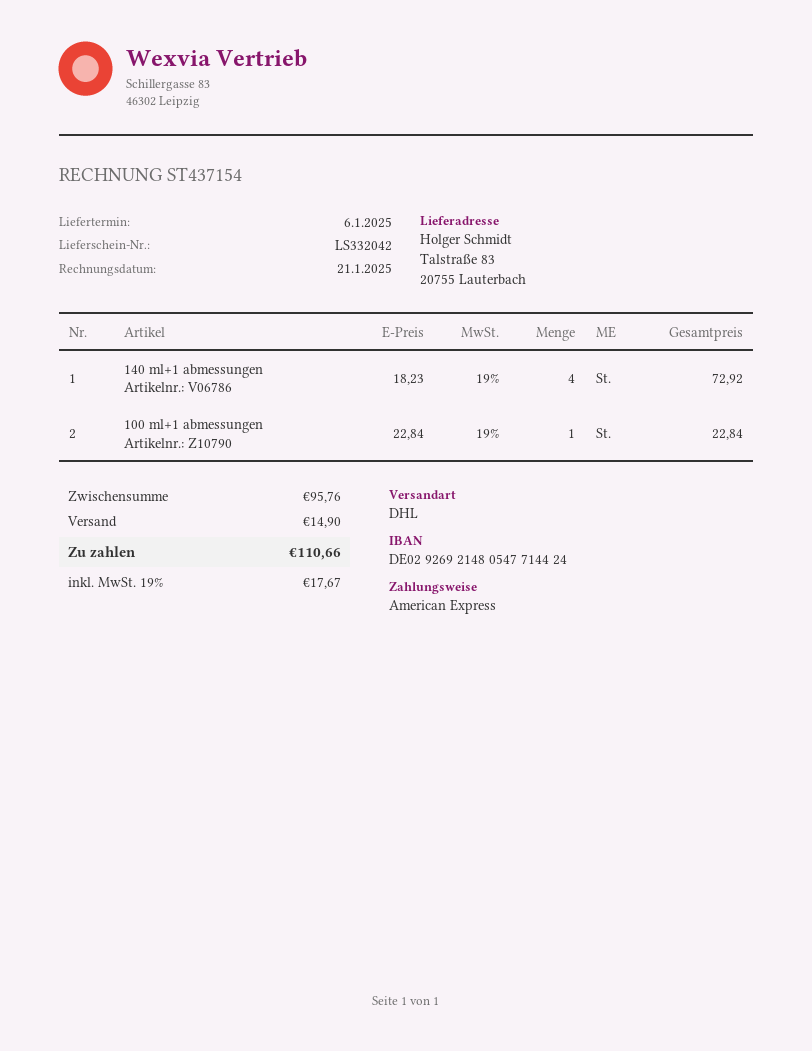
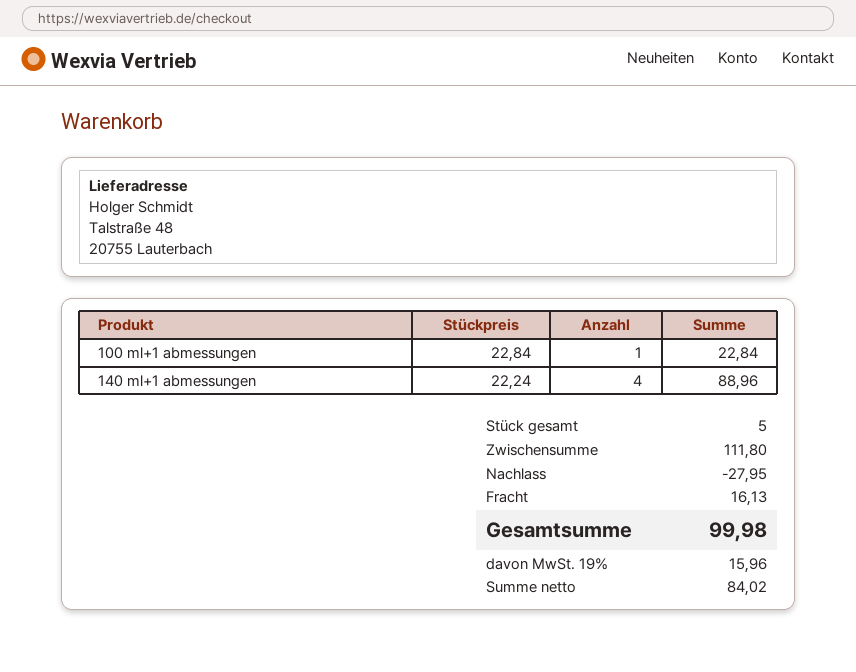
ship to: Talstraße 83, 20755 Lauterbach -> Talstraße 48, 20755 Lauterbach
140 ml+1 abmessungen: 4 x 18.23 = 72.92 -> 4 x 22.24 = 88.96
subtotal: 95.76 -> 111.80
discount: none -> 27.95
shipping: 14.90 -> 16.13
tax: 19% = 17.67 -> 19% = 15.96
total: 110.66 -> 99.98

